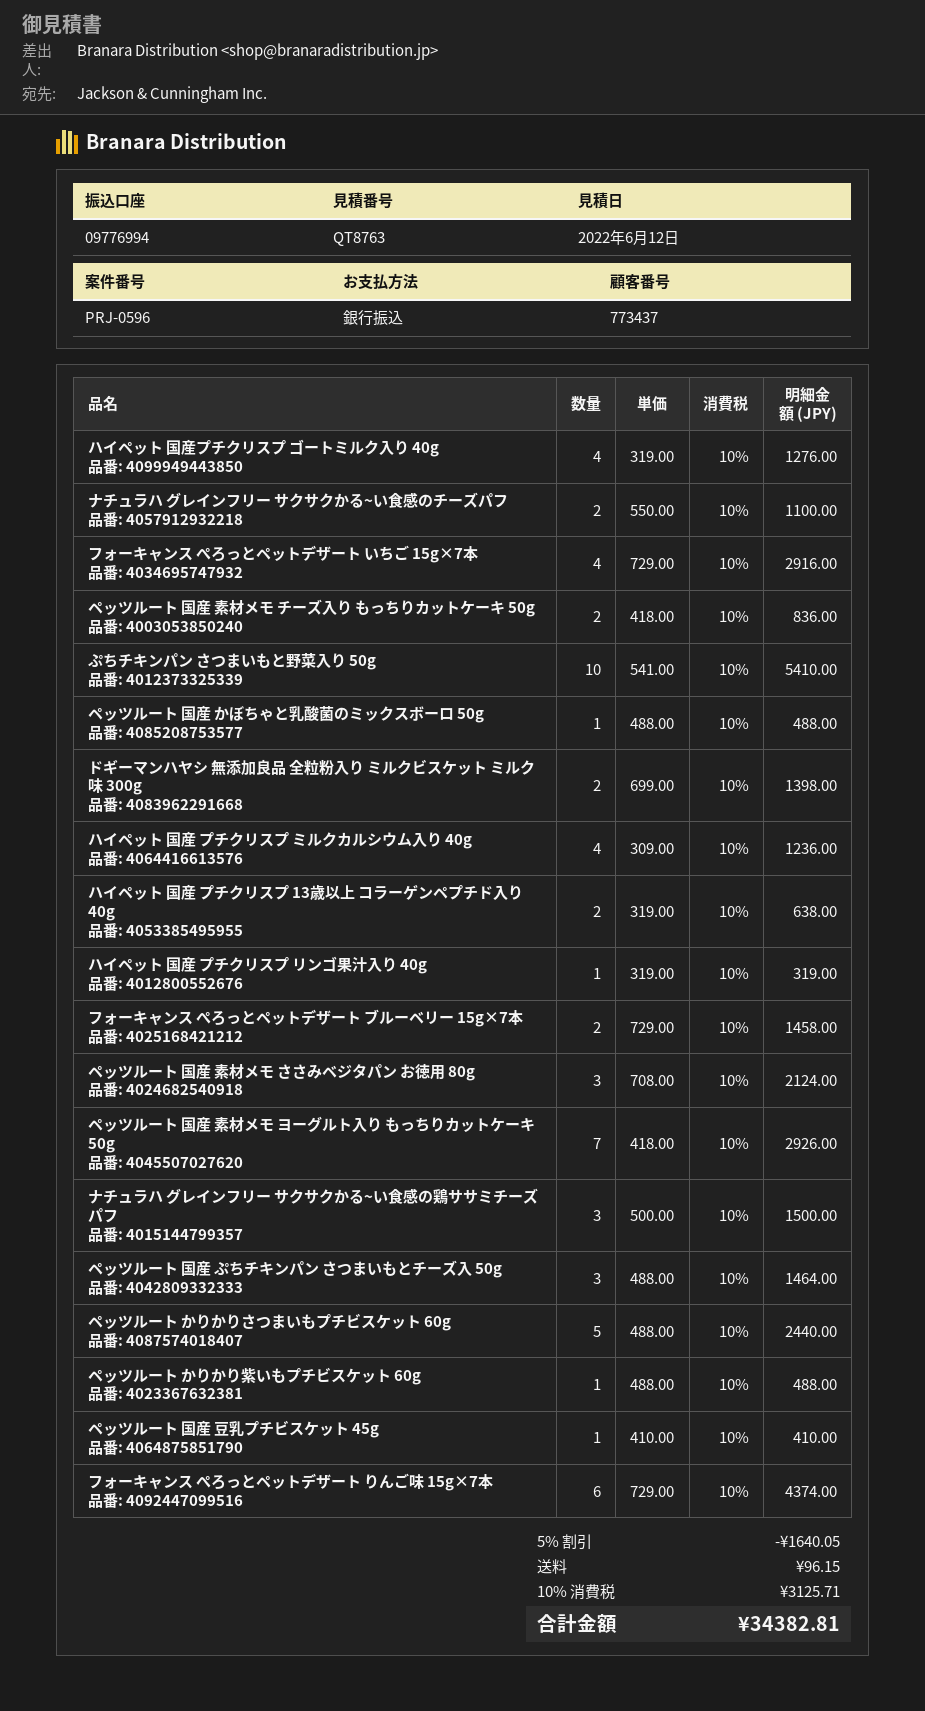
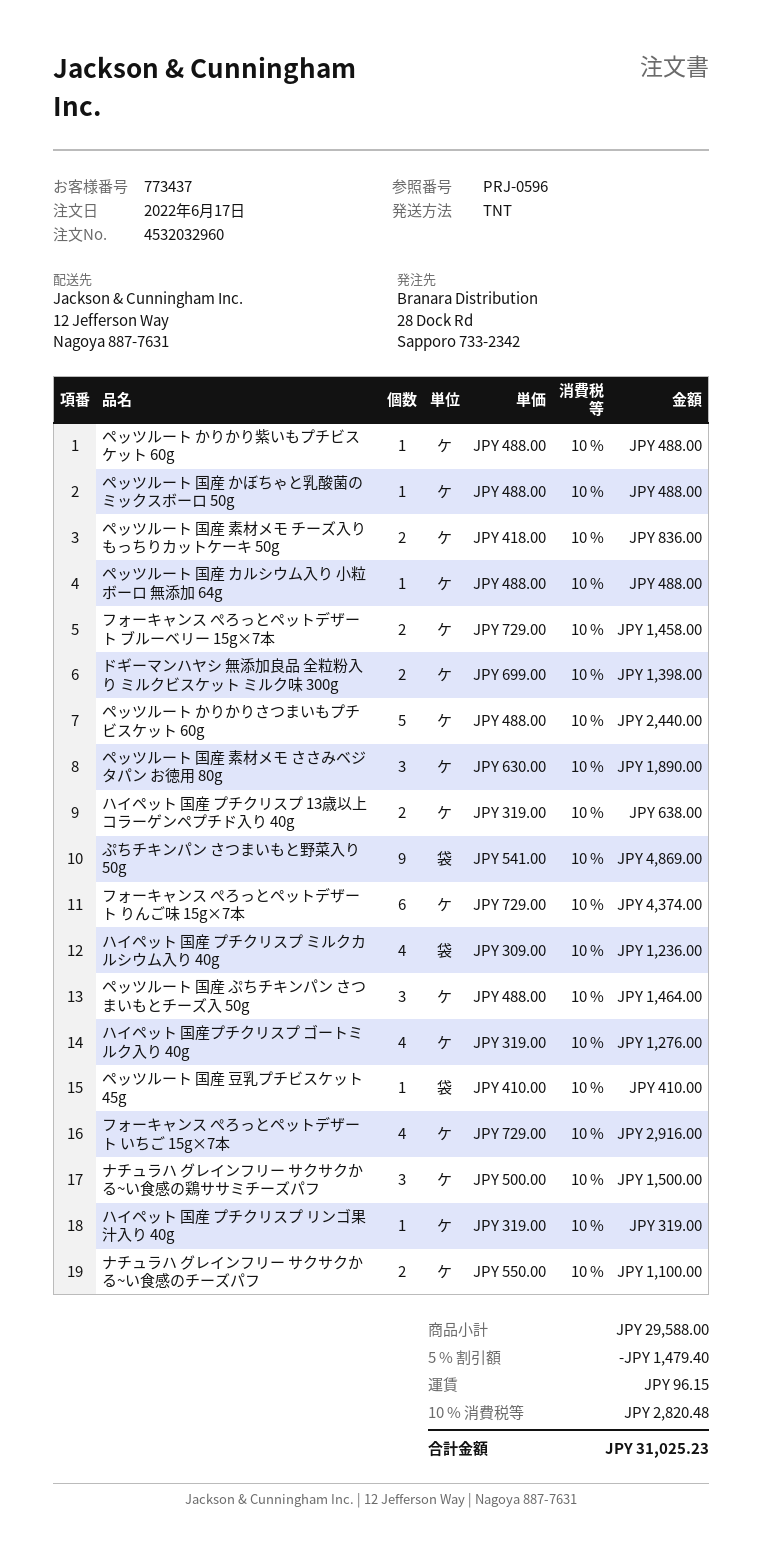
ぷちチキンパン さつまいもと野菜入り 50g: 10 x 541.00 = 5410.00 -> 9 x 541.00 = 4869.00
ペッツルート 国産 素材メモ ささみベジタパン お徳用 80g: 3 x 708.00 = 2124.00 -> 3 x 630.00 = 1890.00
ペッツルート 国産 素材メモ ヨーグルト入り もっちりカットケーキ 50g: 7 x 418.00 = 2926.00 -> none
ペッツルート 国産 カルシウム入り 小粒 ボーロ 無添加 64g: none -> 1 x 488.00 = 488.00
discount: 5% = 1640.05 -> 5% = 1479.40
tax: 10% = 3125.71 -> 10% = 2820.48
total: 34382.81 -> 31025.23

